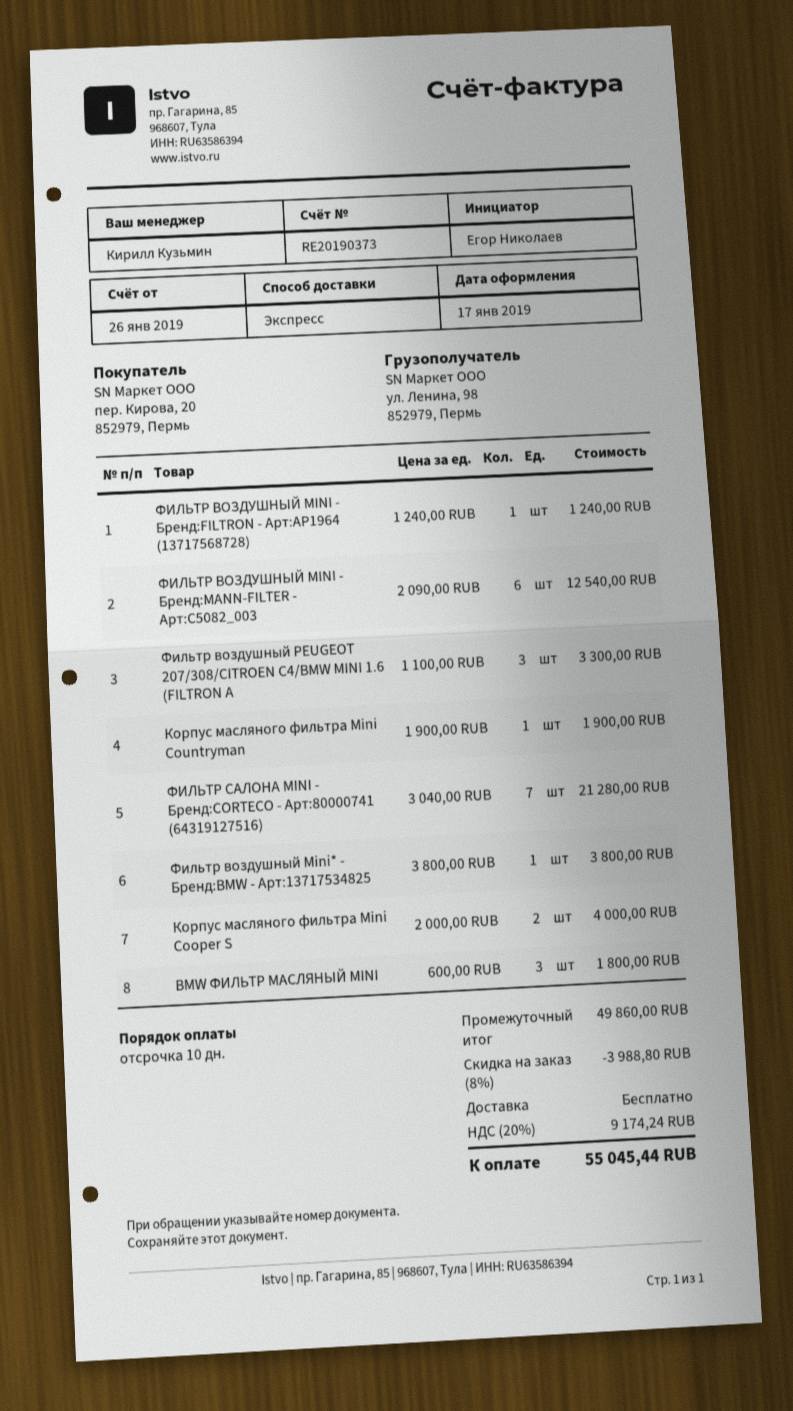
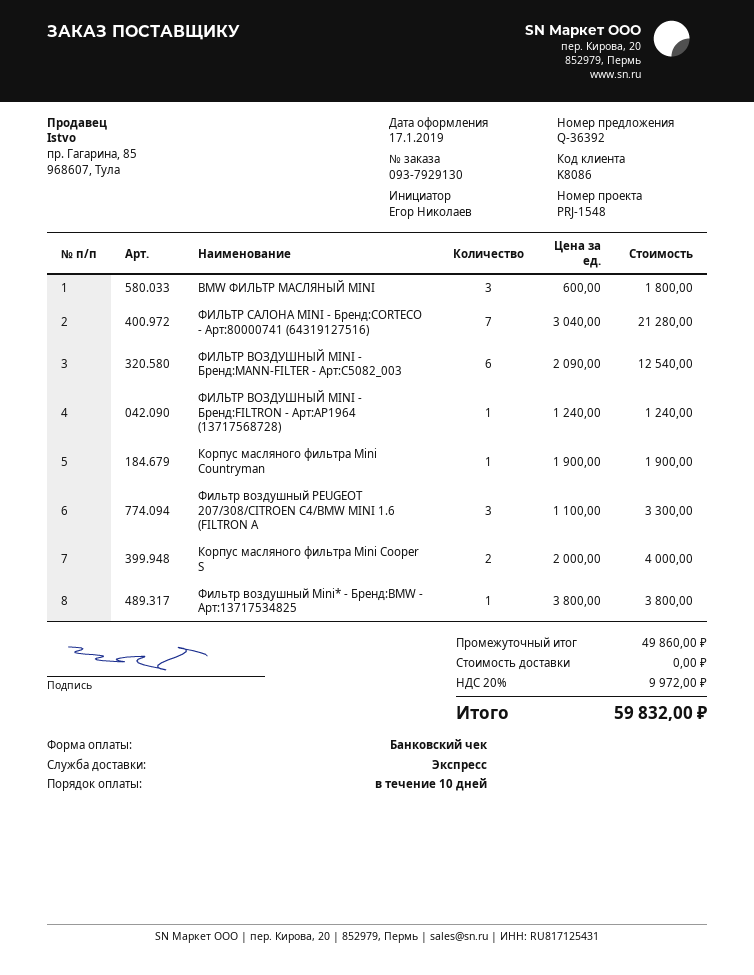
discount: 8% = 3988.80 -> none
tax: 20% = 9174.24 -> 20% = 9972.00
total: 55045.44 -> 59832.00

